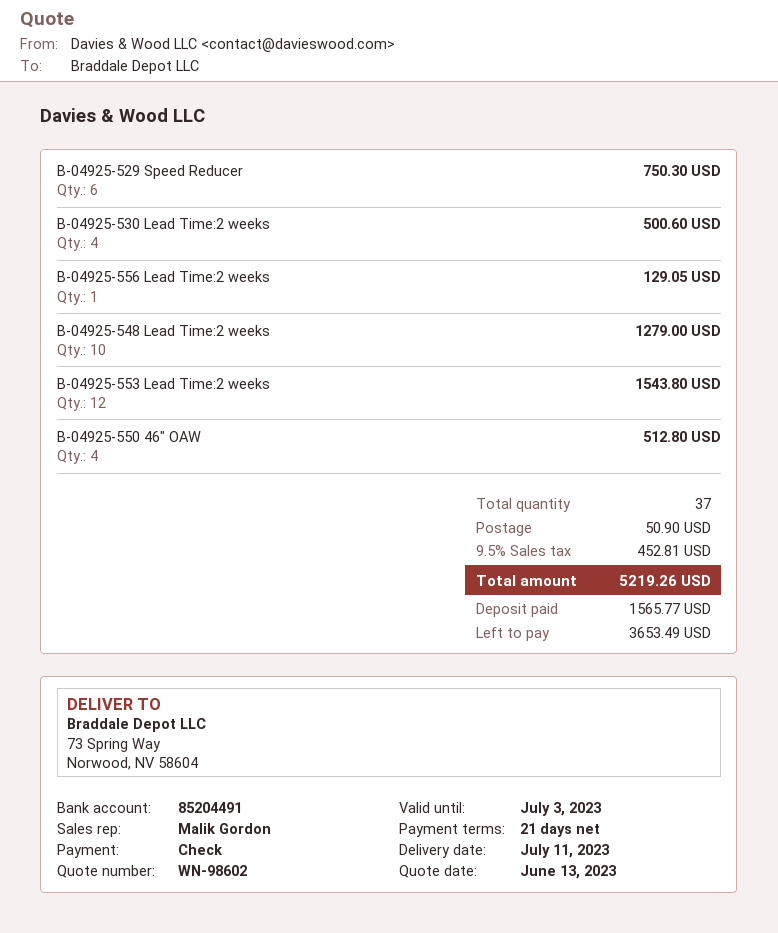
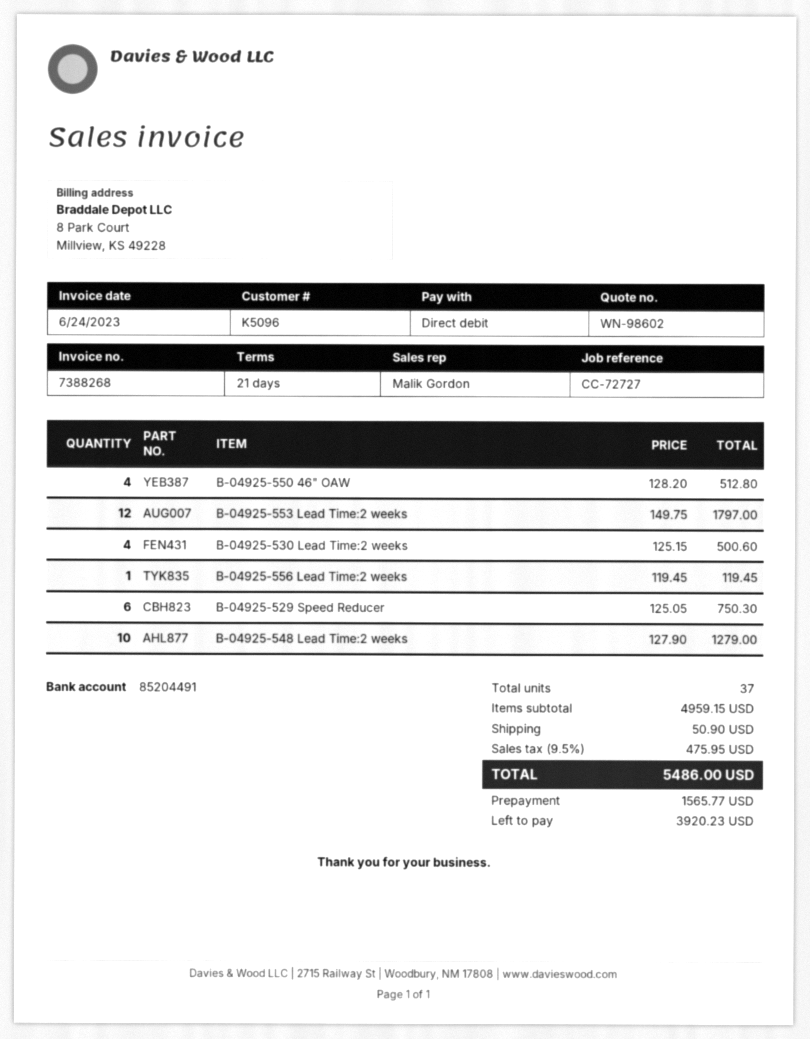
payment method: cheque -> direct debit
B-04925-556 Lead Time:2 weeks: 1 for 129.05 -> 1 for 119.45
B-04925-553 Lead Time:2 weeks: 12 for 1543.80 -> 12 for 1797.00
tax: 9.5% = 452.81 -> 9.5% = 475.95
total: 5219.26 -> 5486.00
balance: 3653.49 -> 3920.23

